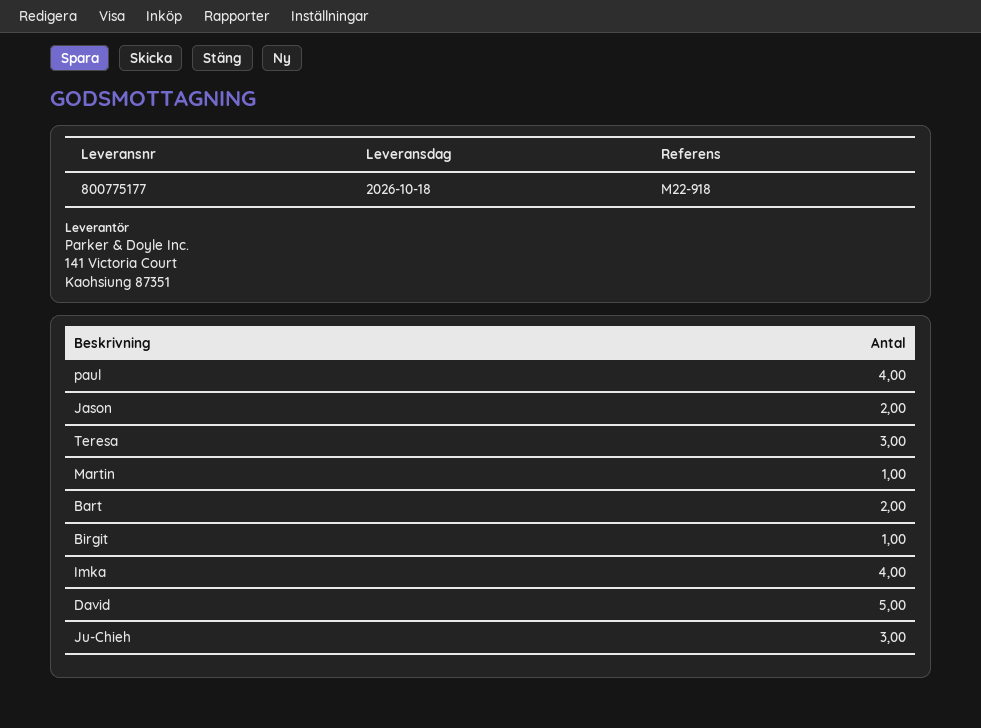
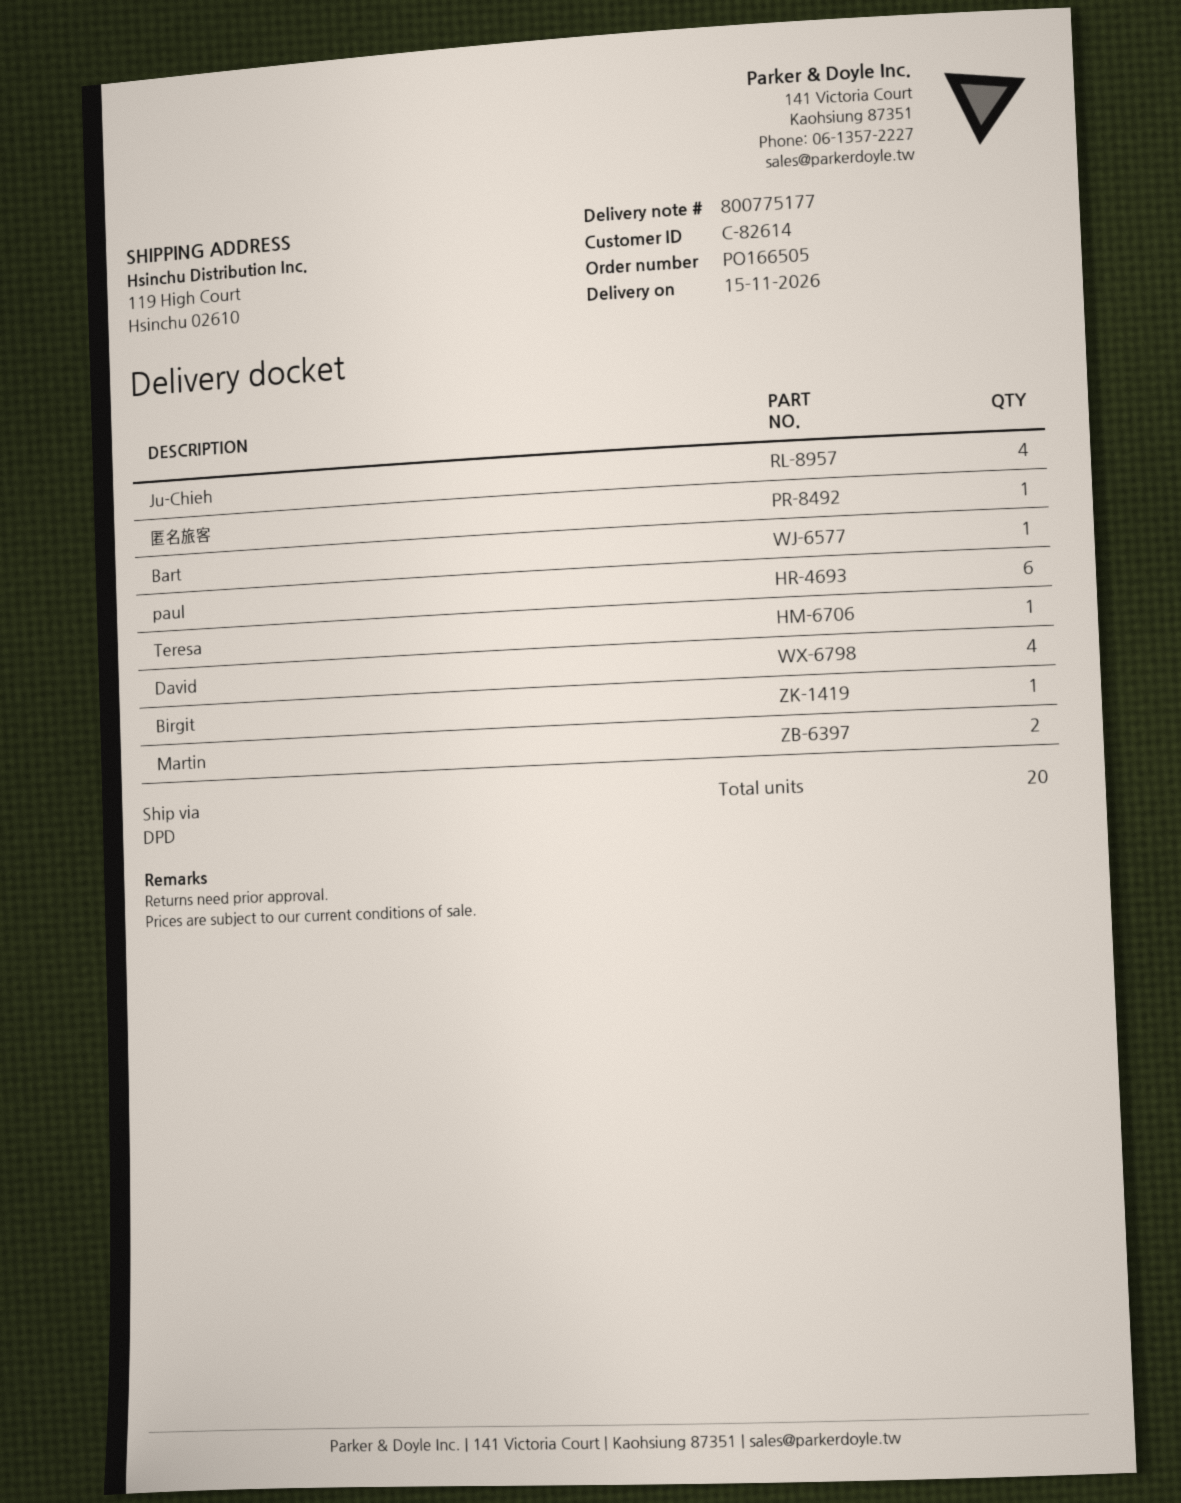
delivery date: 2026-10-18 -> 2026-11-15
paul: 4 -> 6
Jason: 2 -> none
Teresa: 3 -> 1
Martin: 1 -> 2
Bart: 2 -> 1
Imka: 4 -> none
David: 5 -> 4
Ju-Chieh: 3 -> 4
匿名旅客: none -> 1

